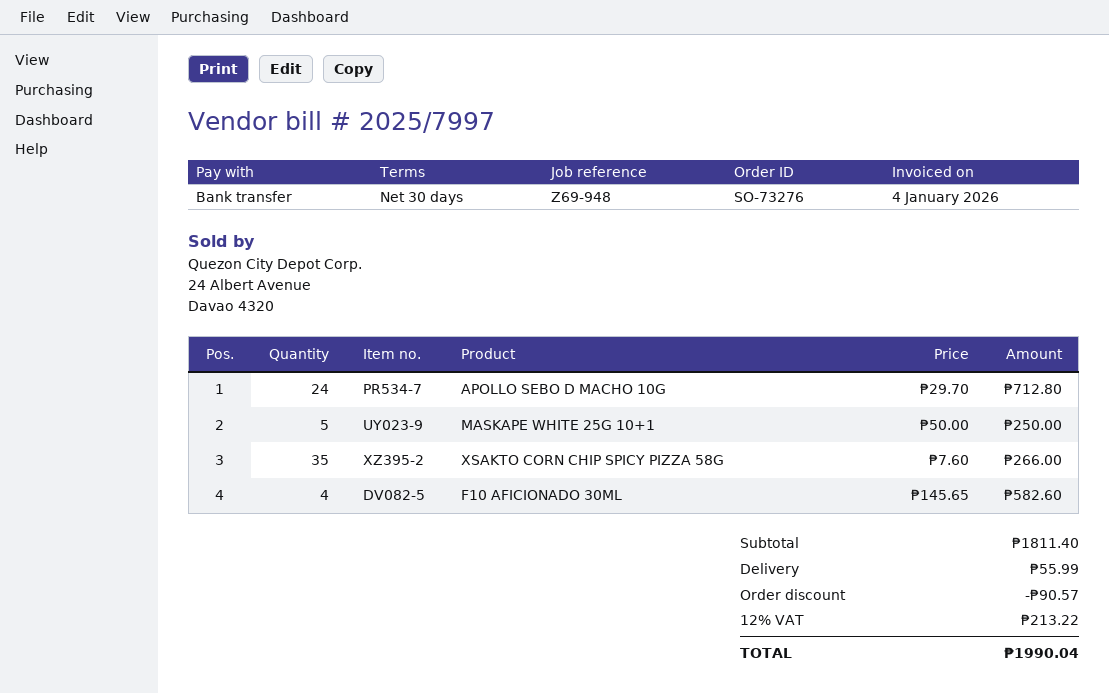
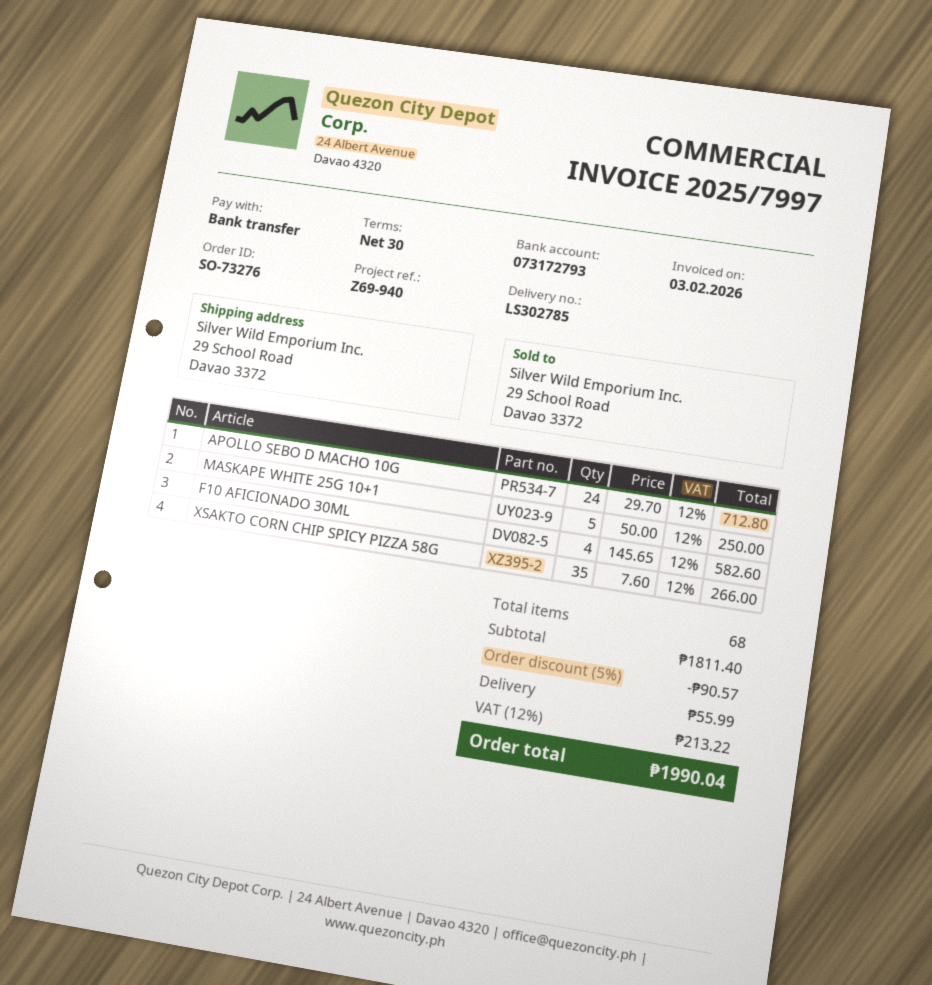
invoice date: 2026-01-04 -> 2026-02-03
reference: Z69-948 -> Z69-940

